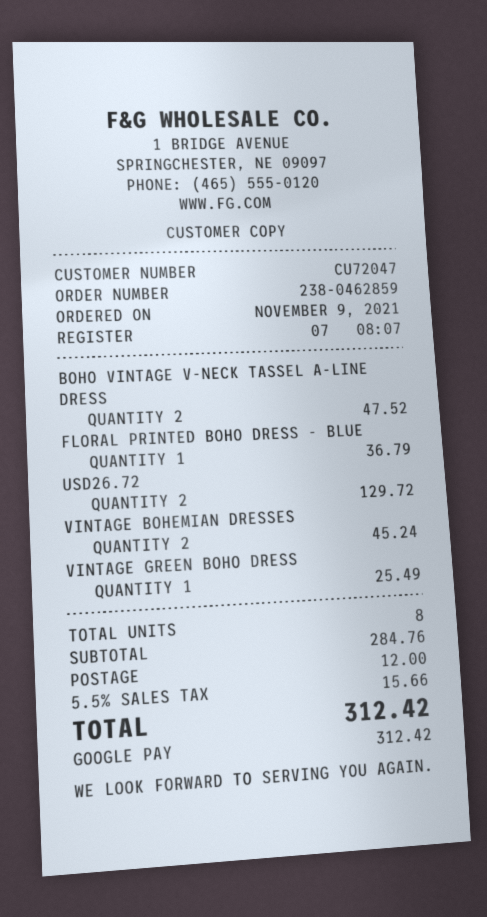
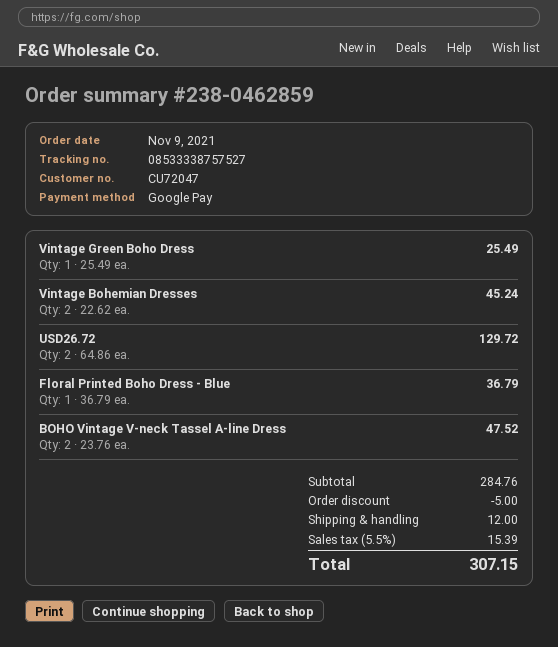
discount: none -> 5.00
tax: 5.5% = 15.66 -> 5.5% = 15.39
total: 312.42 -> 307.15

